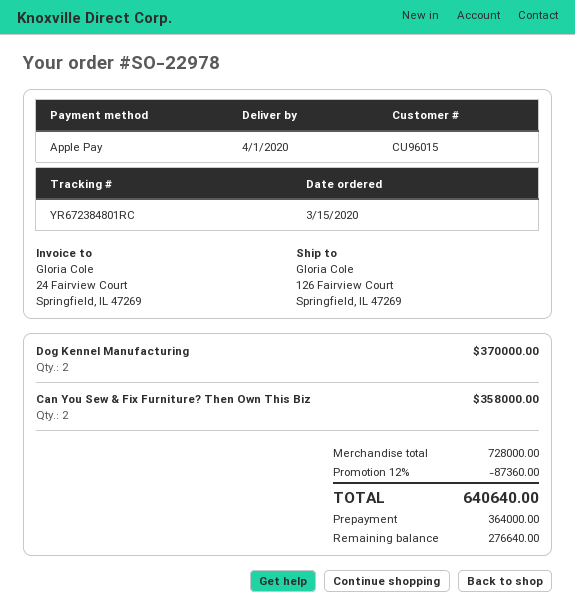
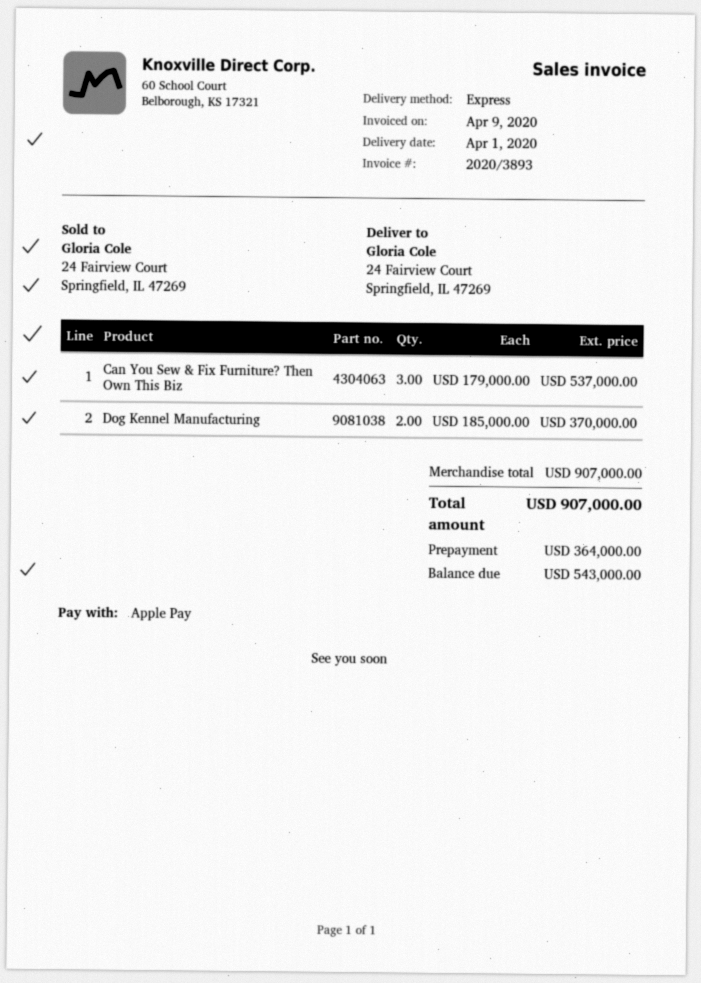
ship to: 126 Fairview Court, Springfield, IL 47269 -> 24 Fairview Court, Springfield, IL 47269
Can You Sew & Fix Furniture? Then Own This Biz: 2 for 358000.00 -> 3 for 537000.00
subtotal: 728000.00 -> 907000.00
discount: 12% = 87360.00 -> none
total: 640640.00 -> 907000.00
balance: 276640.00 -> 543000.00

